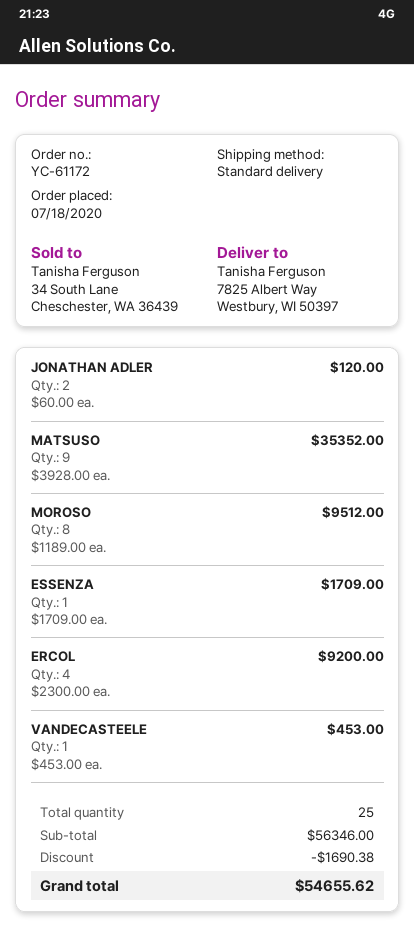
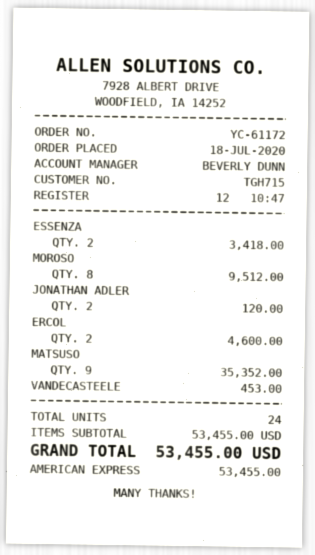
ESSENZA: 1 for 1709.00 -> 2 for 3418.00
ERCOL: 4 for 9200.00 -> 2 for 4600.00
total quantity: 25 -> 24
subtotal: 56346.00 -> 53455.00
discount: 1690.38 -> none
total: 54655.62 -> 53455.00

